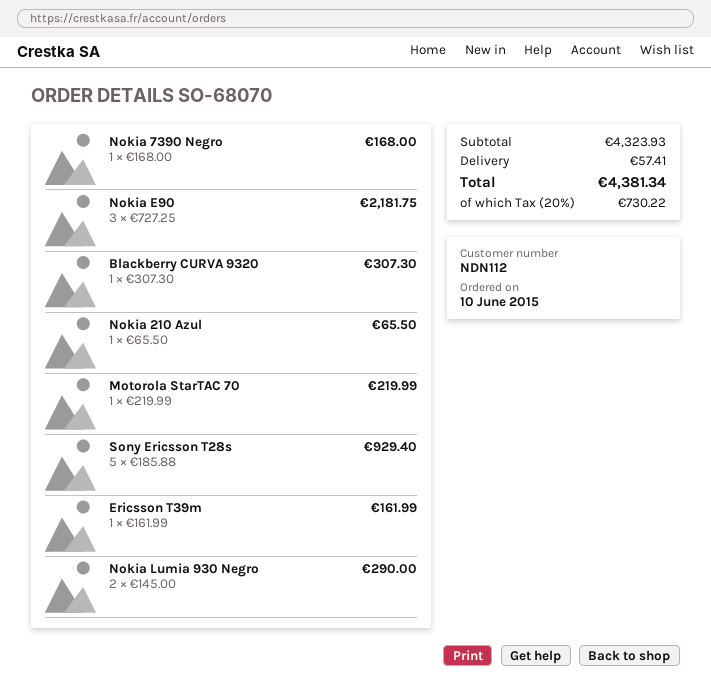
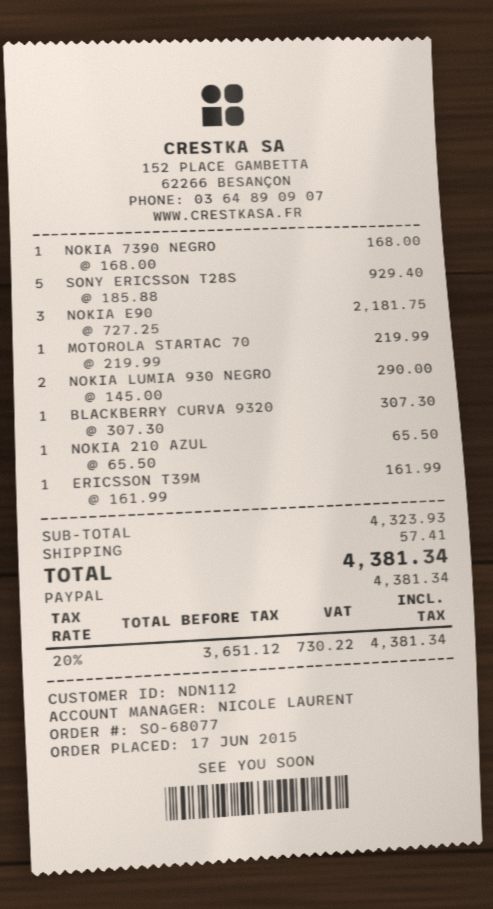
order number: SO-68070 -> SO-68077
order date: 2015-06-10 -> 2015-06-17

